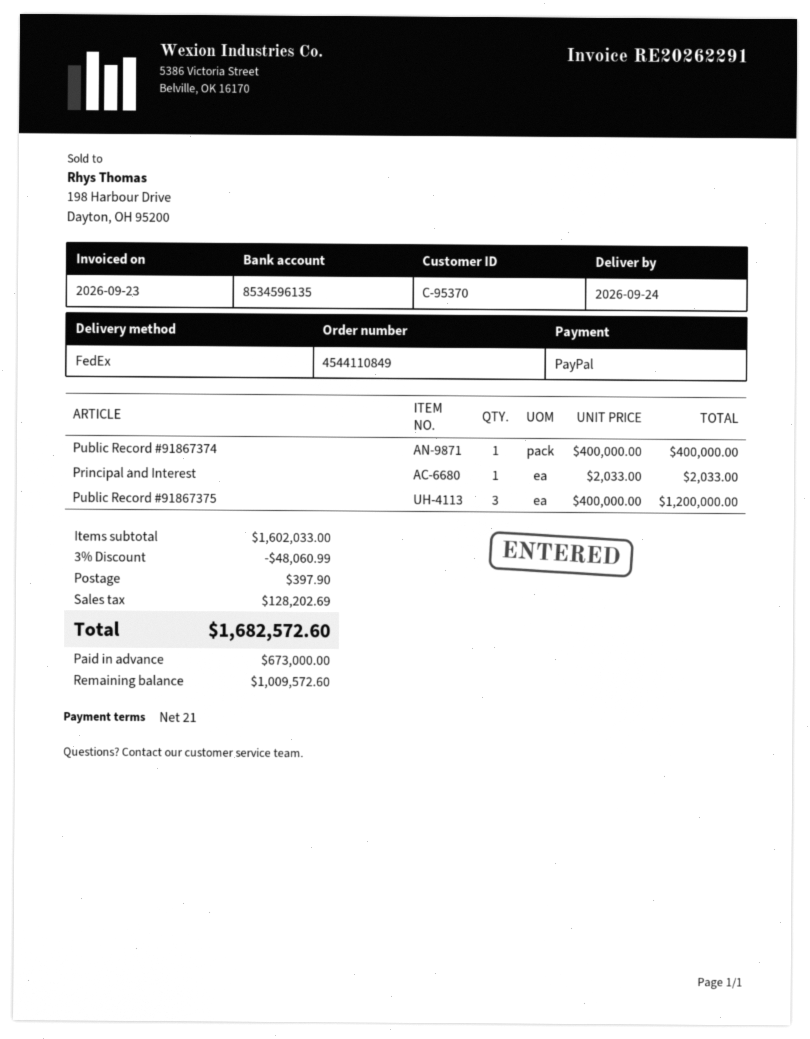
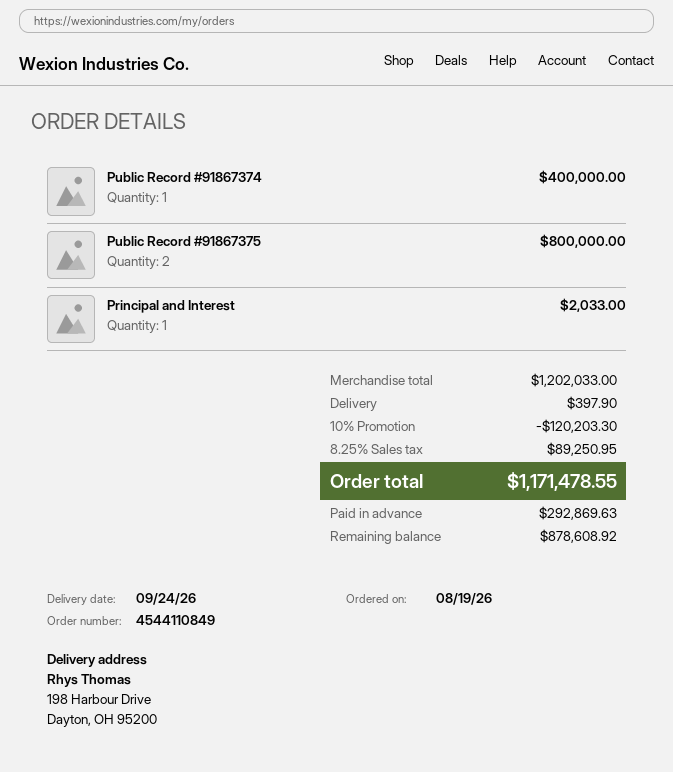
Public Record #91867375: 3 for 1200000.00 -> 2 for 800000.00
subtotal: 1602033.00 -> 1202033.00
discount: 3% = 48060.99 -> 10% = 120203.30
tax: 128202.69 -> 89250.95
total: 1682572.60 -> 1171478.55
deposit: 673000.00 -> 292869.63
balance: 1009572.60 -> 878608.92

